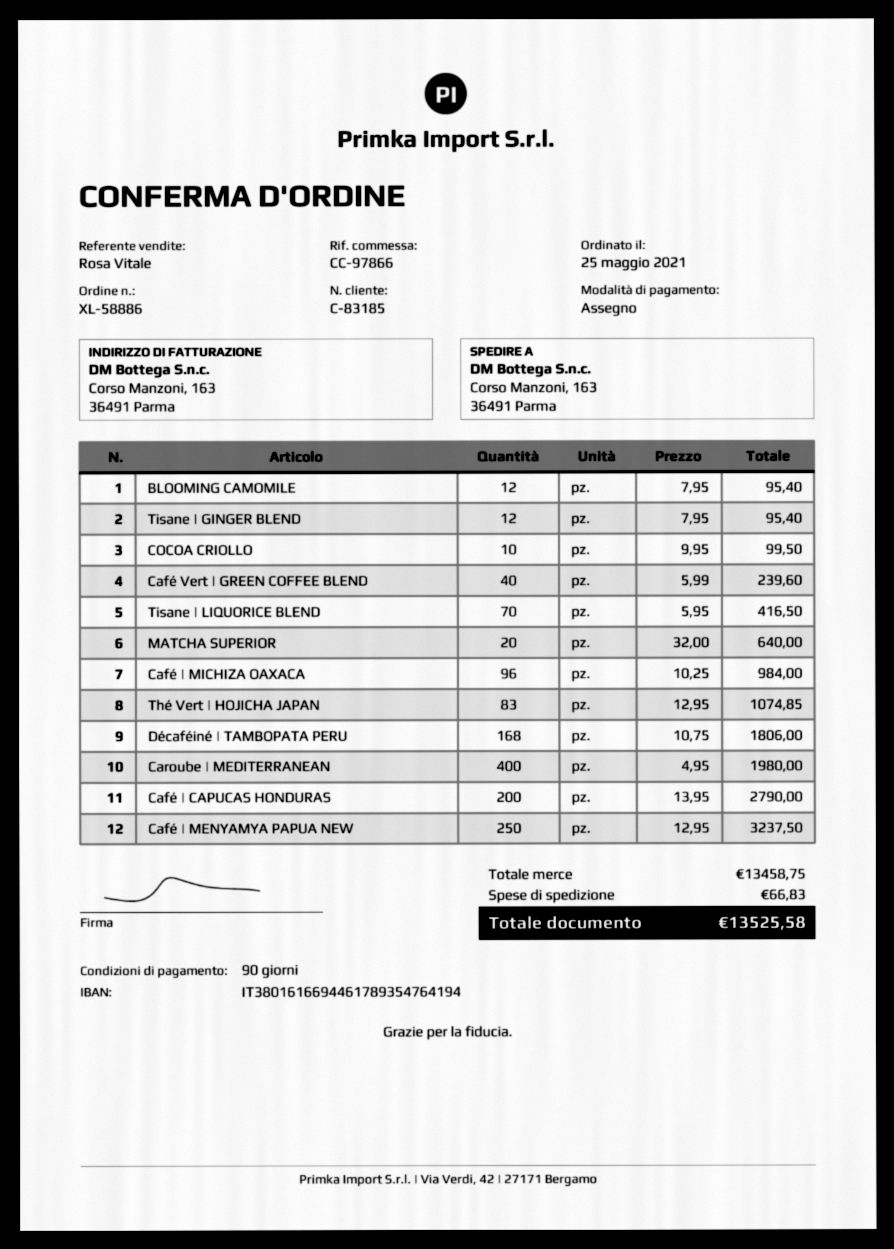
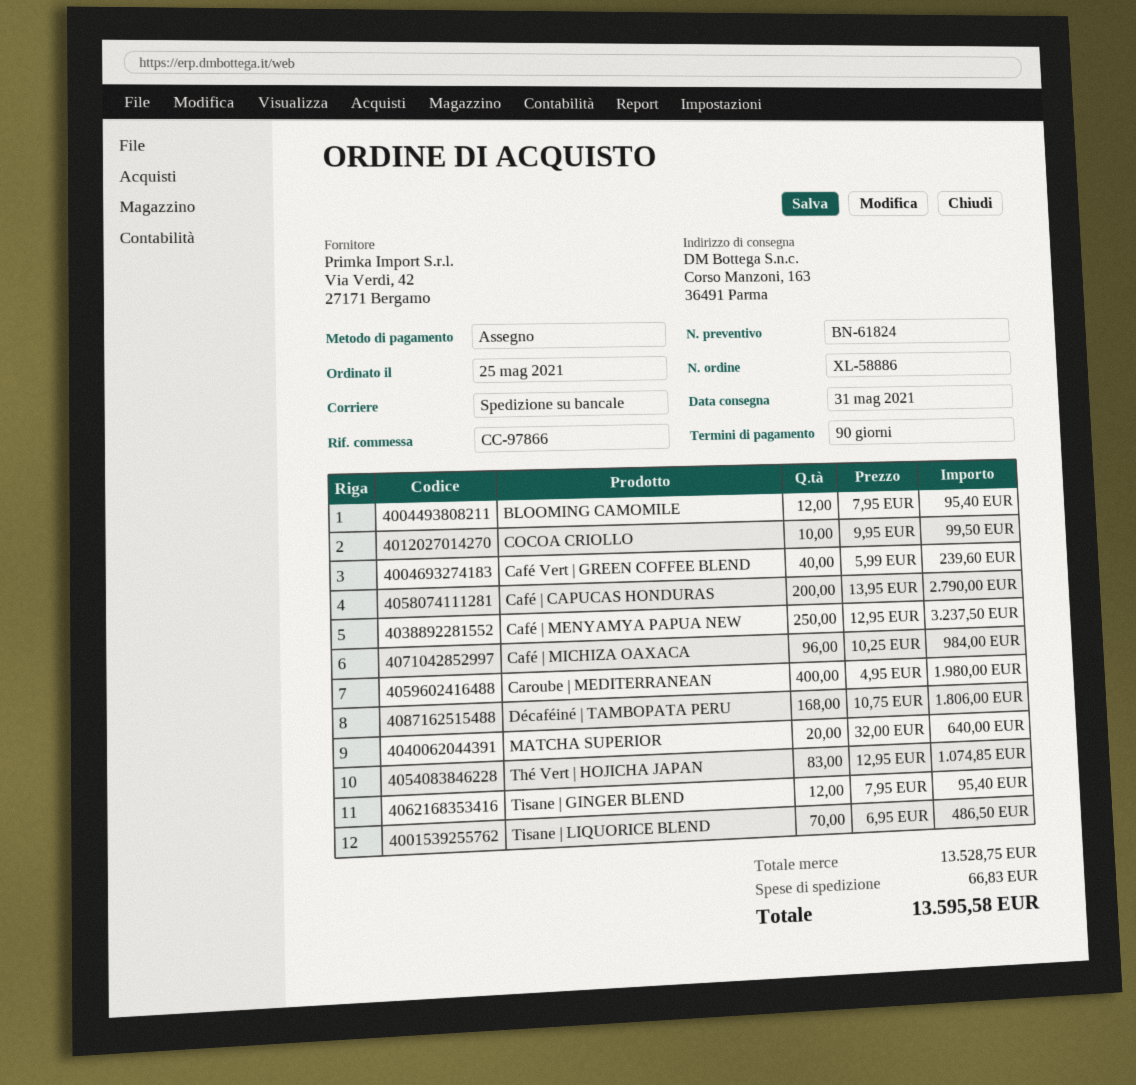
Tisane | LIQUORICE BLEND: 70 x 5.95 = 416.50 -> 70 x 6.95 = 486.50
subtotal: 13458.75 -> 13528.75
total: 13525.58 -> 13595.58

